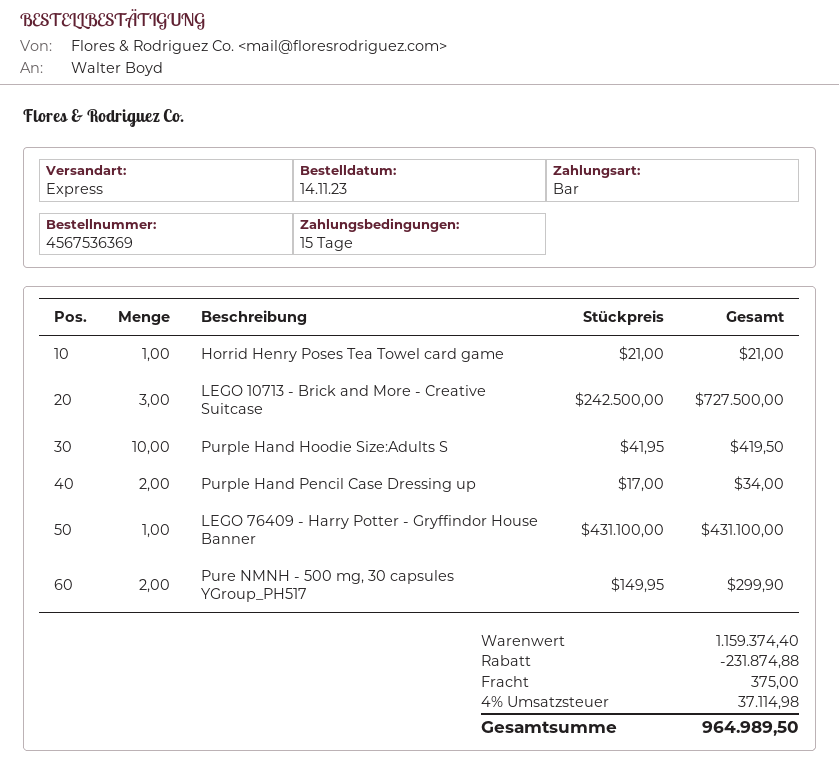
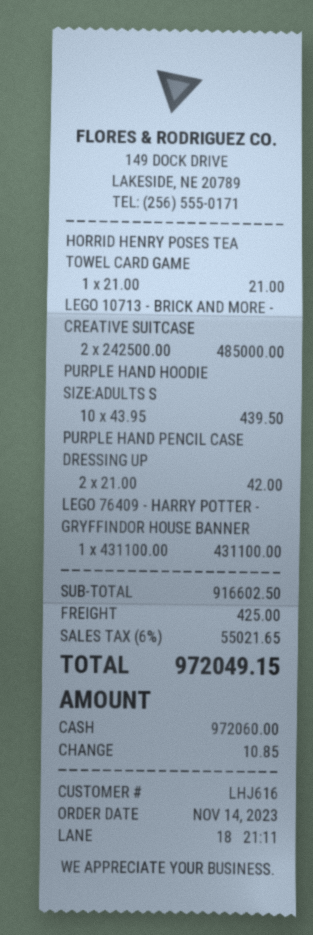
LEGO 10713 - Brick and More - Creative Suitcase: 3 x 242500.00 = 727500.00 -> 2 x 242500.00 = 485000.00
Purple Hand Hoodie Size:Adults S: 10 x 41.95 = 419.50 -> 10 x 43.95 = 439.50
Purple Hand Pencil Case Dressing up: 2 x 17.00 = 34.00 -> 2 x 21.00 = 42.00
Pure NMNH - 500 mg, 30 capsules YGroup_PH517: 2 x 149.95 = 299.90 -> none
subtotal: 1159374.40 -> 916602.50
discount: 231874.88 -> none
shipping: 375.00 -> 425.00
tax: 4% = 37114.98 -> 6% = 55021.65
total: 964989.50 -> 972049.15

